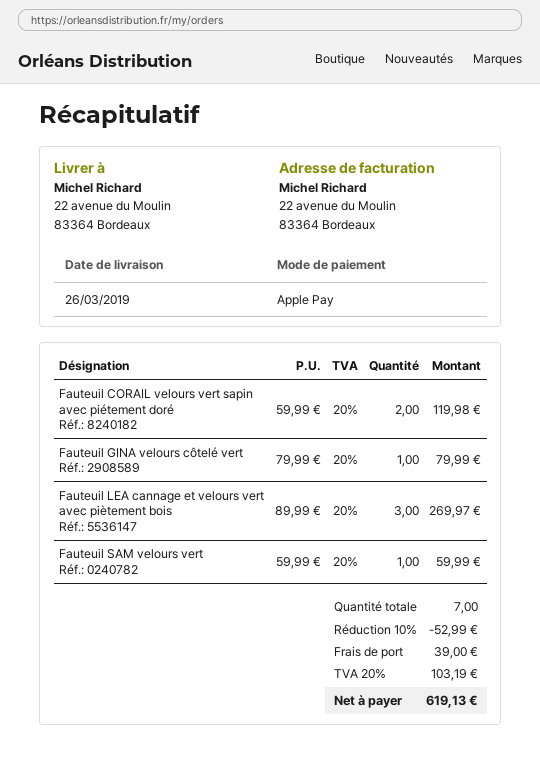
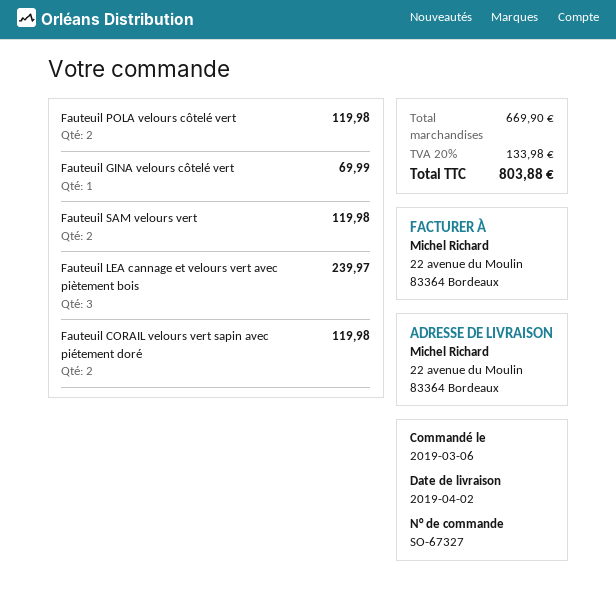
delivery date: 2019-03-26 -> 2019-04-02
Fauteuil GINA velours côtelé vert: 1 for 79.99 -> 1 for 69.99
Fauteuil LEA cannage et velours vert avec piètement bois: 3 for 269.97 -> 3 for 239.97
Fauteuil SAM velours vert: 1 for 59.99 -> 2 for 119.98
Fauteuil POLA velours côtelé vert: none -> 2 for 119.98
discount: 10% = 52.99 -> none
shipping: 39.00 -> none
tax: 20% = 103.19 -> 20% = 133.98
total: 619.13 -> 803.88

